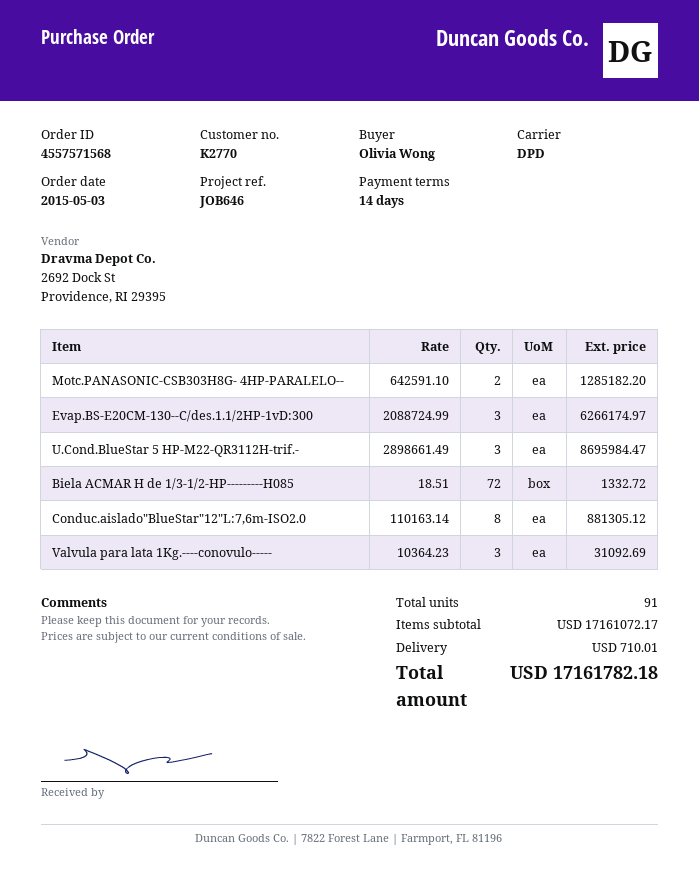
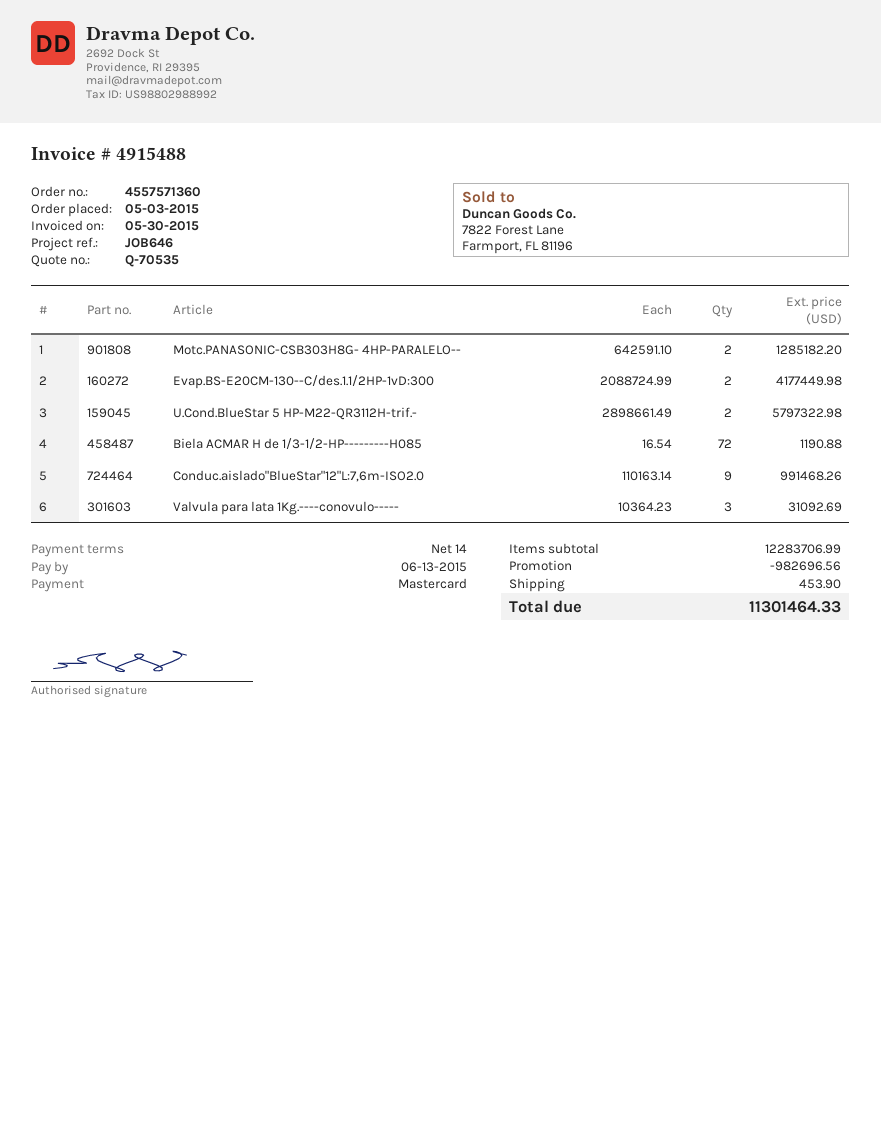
order number: 4557571568 -> 4557571360
Evap.BS-E20CM-130--C/des.1.1/2HP-1vD:300: 3 x 2088724.99 = 6266174.97 -> 2 x 2088724.99 = 4177449.98
U.Cond.BlueStar 5 HP-M22-QR3112H-trif.-: 3 x 2898661.49 = 8695984.47 -> 2 x 2898661.49 = 5797322.98
Biela ACMAR H de 1/3-1/2-HP---------H085: 72 x 18.51 = 1332.72 -> 72 x 16.54 = 1190.88
Conduc.aislado"BlueStar"12"L:7,6m-ISO2.0: 8 x 110163.14 = 881305.12 -> 9 x 110163.14 = 991468.26
subtotal: 17161072.17 -> 12283706.99
discount: none -> 982696.56
shipping: 710.01 -> 453.90
total: 17161782.18 -> 11301464.33

